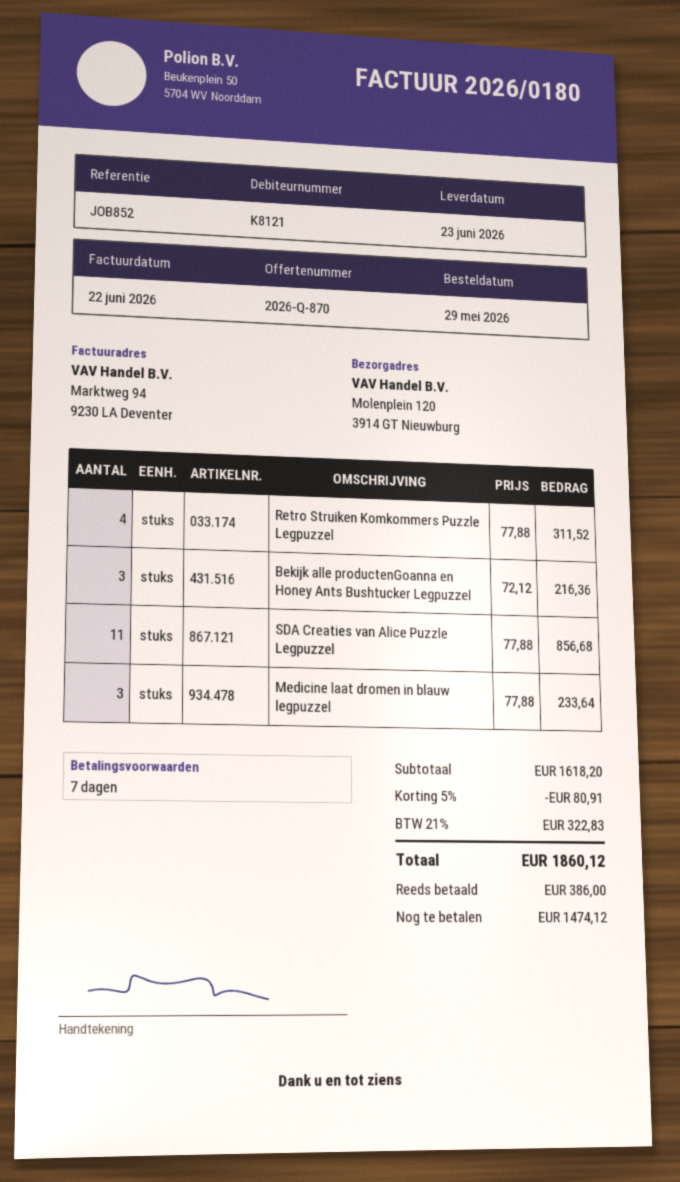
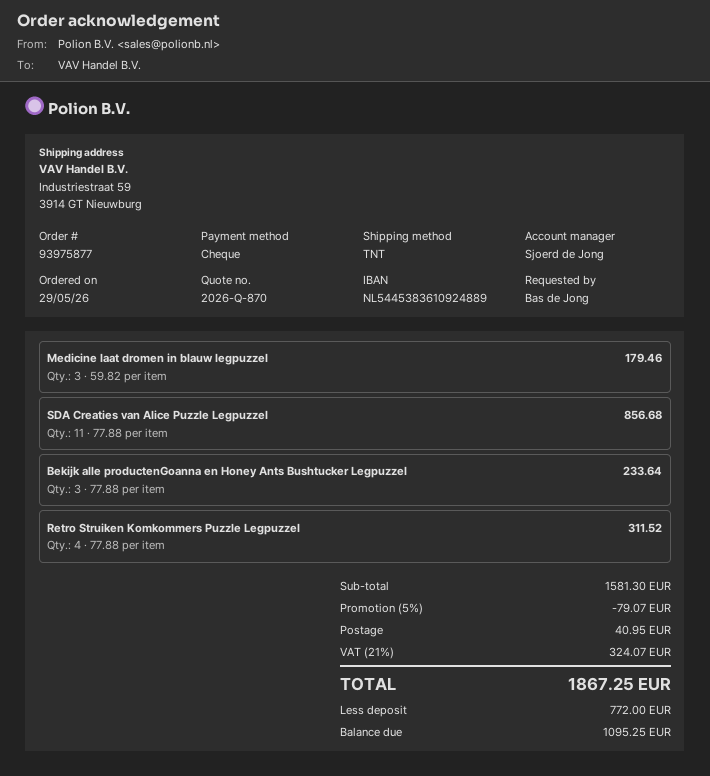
ship to: Molenplein 120, 3914 GT Nieuwburg -> Industriestraat 59, 3914 GT Nieuwburg
Bekijk alle productenGoanna en Honey Ants Bushtucker Legpuzzel: 3 x 72.12 = 216.36 -> 3 x 77.88 = 233.64
Medicine laat dromen in blauw legpuzzel: 3 x 77.88 = 233.64 -> 3 x 59.82 = 179.46
subtotal: 1618.20 -> 1581.30
discount: 5% = 80.91 -> 5% = 79.07
shipping: none -> 40.95
tax: 21% = 322.83 -> 21% = 324.07
total: 1860.12 -> 1867.25
deposit: 386.00 -> 772.00
balance: 1474.12 -> 1095.25

